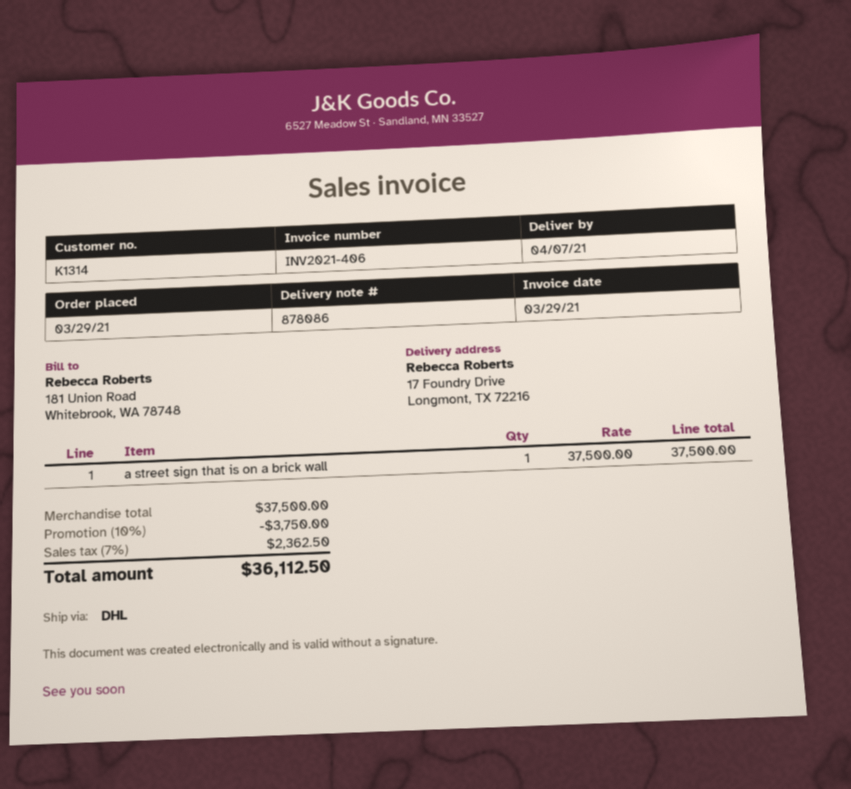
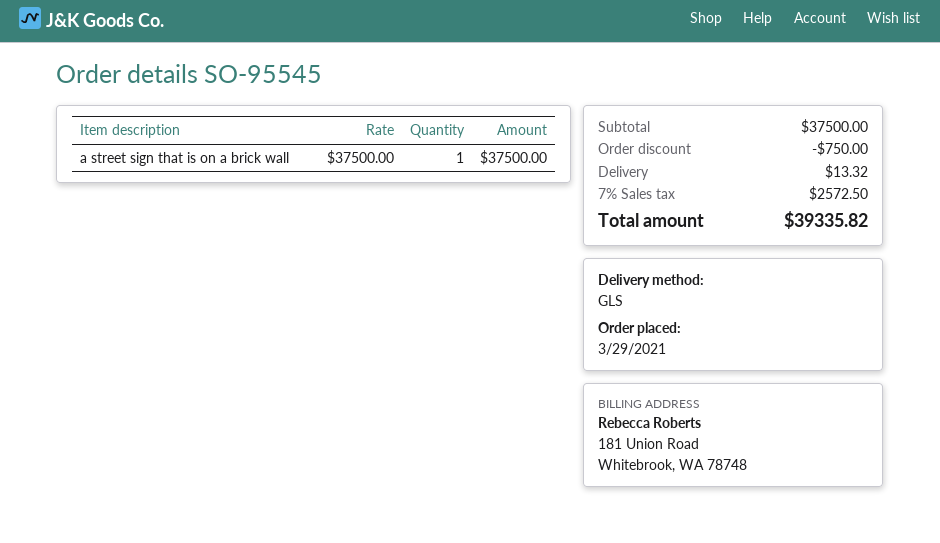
shipping method: DHL -> GLS
discount: 3750.00 -> 750.00
shipping: none -> 13.32
tax: 7% = 2362.50 -> 7% = 2572.50
total: 36112.50 -> 39335.82

